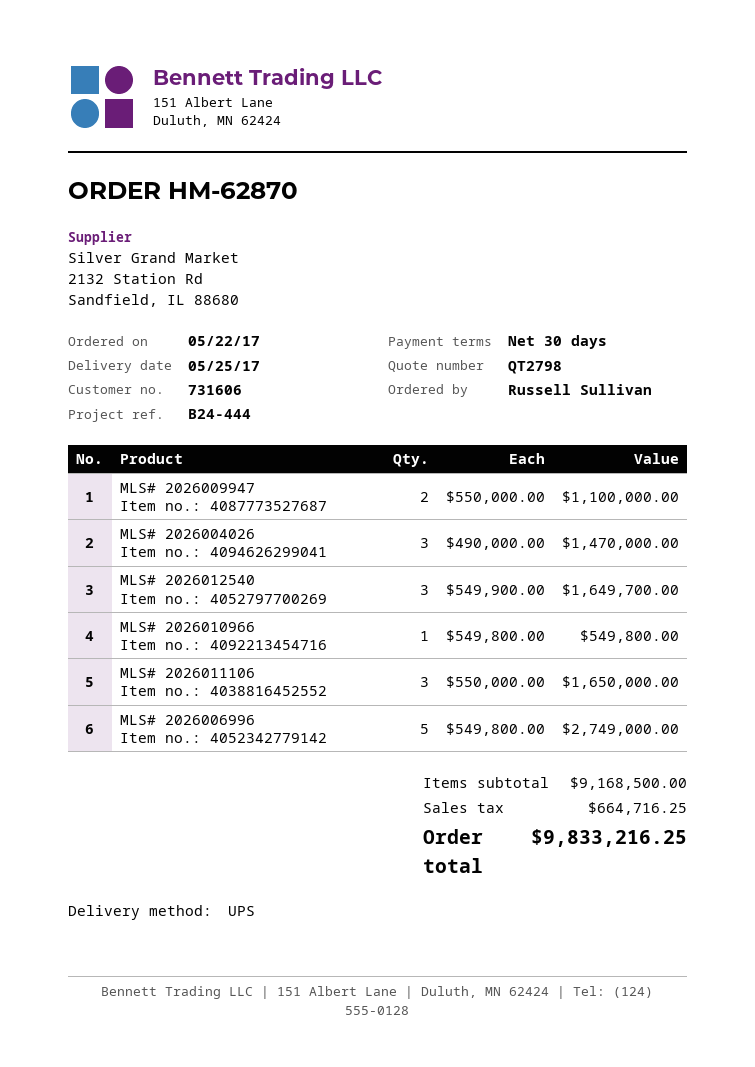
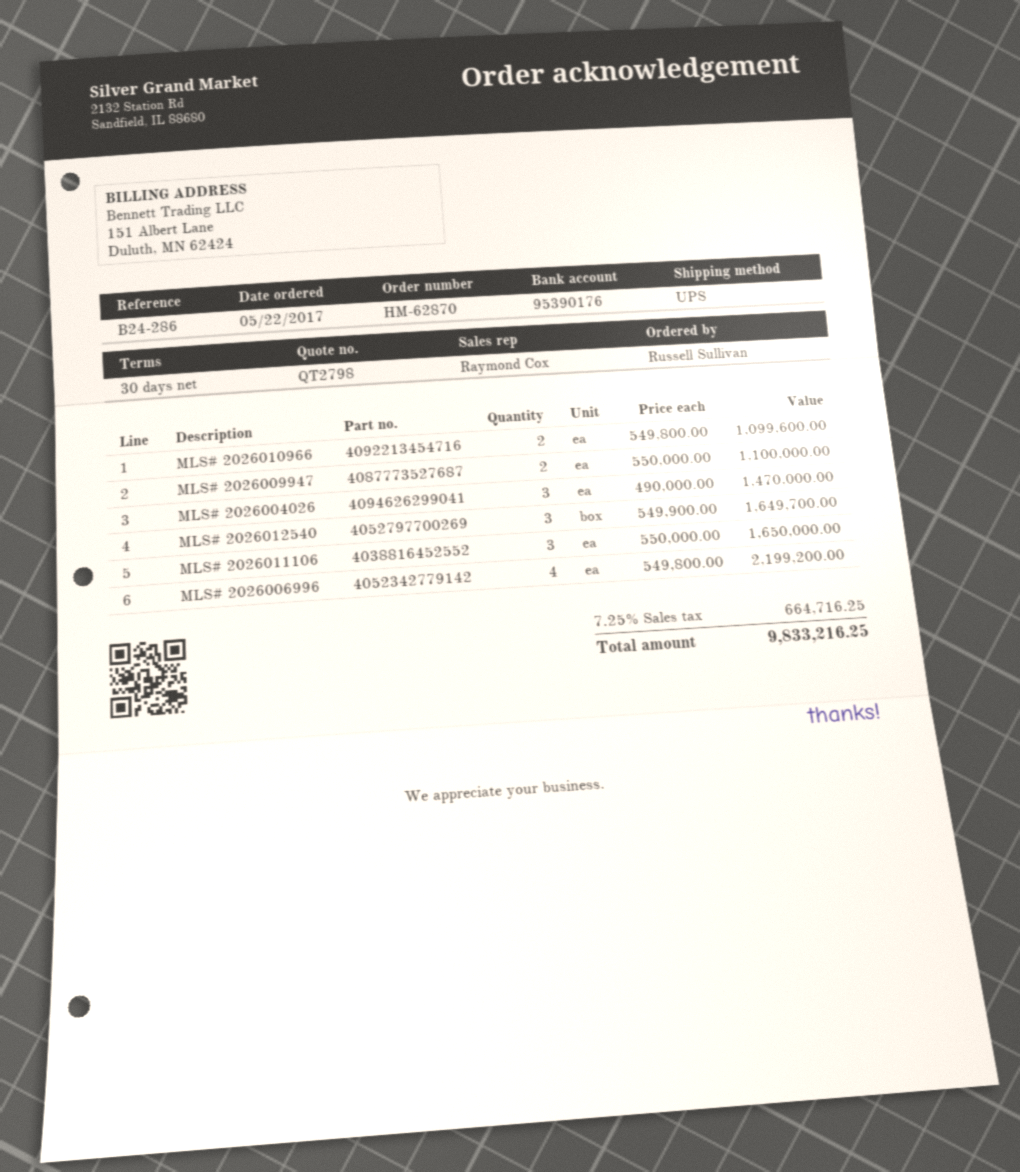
reference: B24-444 -> B24-286
MLS# 2026010966: 1 x 549800.00 = 549800.00 -> 2 x 549800.00 = 1099600.00
MLS# 2026006996: 5 x 549800.00 = 2749000.00 -> 4 x 549800.00 = 2199200.00

